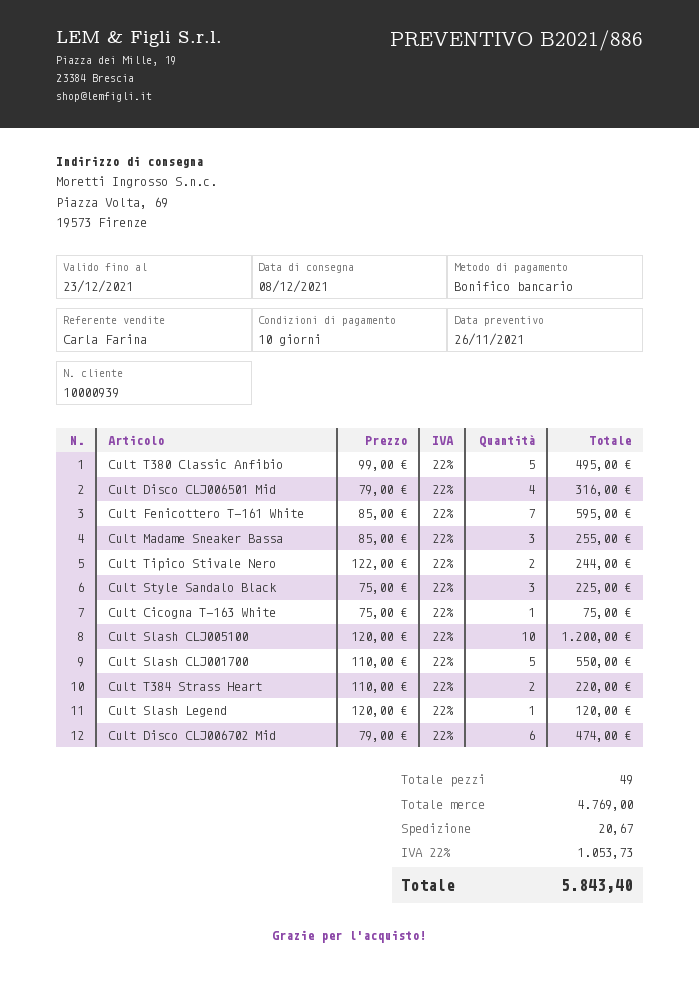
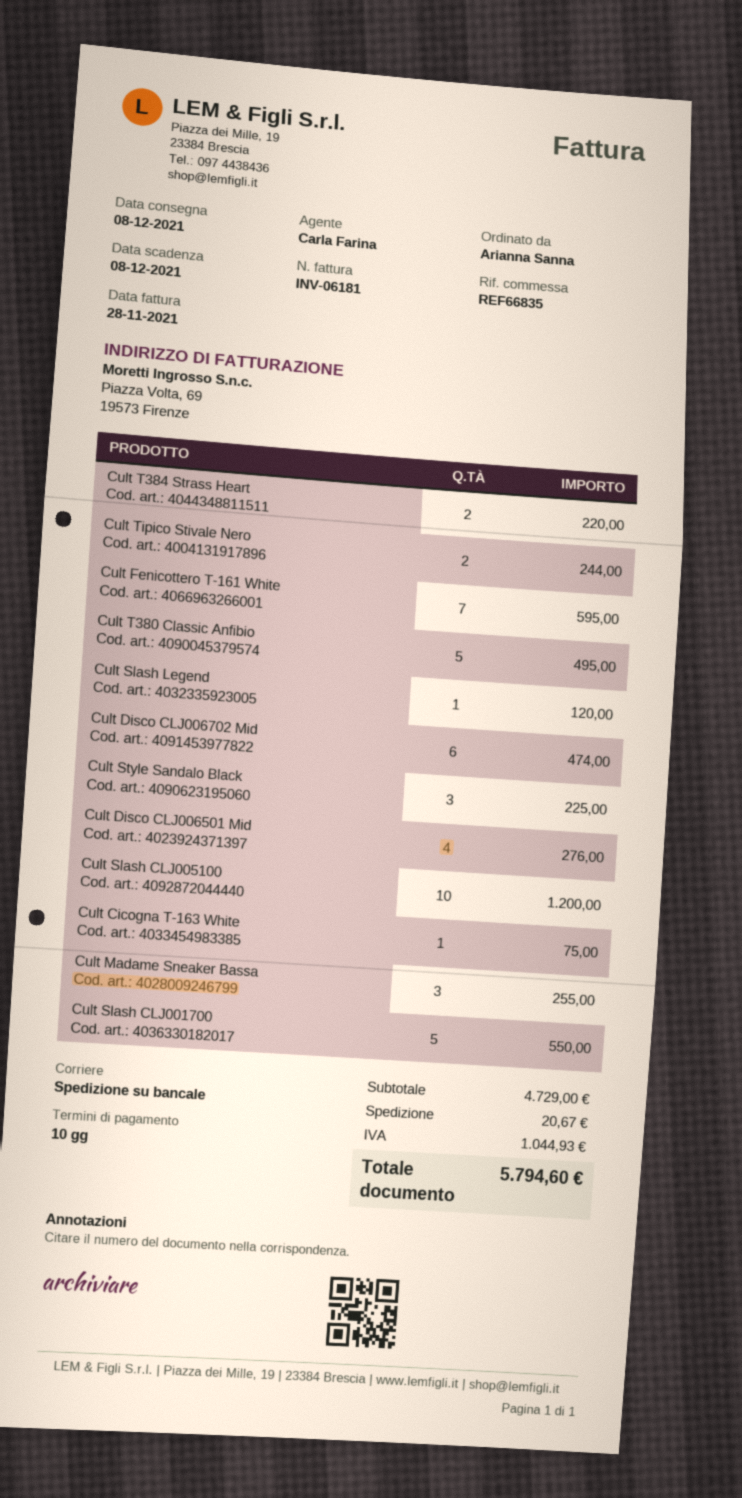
Cult Disco CLJ006501 Mid: 4 for 316.00 -> 4 for 276.00
subtotal: 4769.00 -> 4729.00
tax: 1053.73 -> 1044.93
total: 5843.40 -> 5794.60

